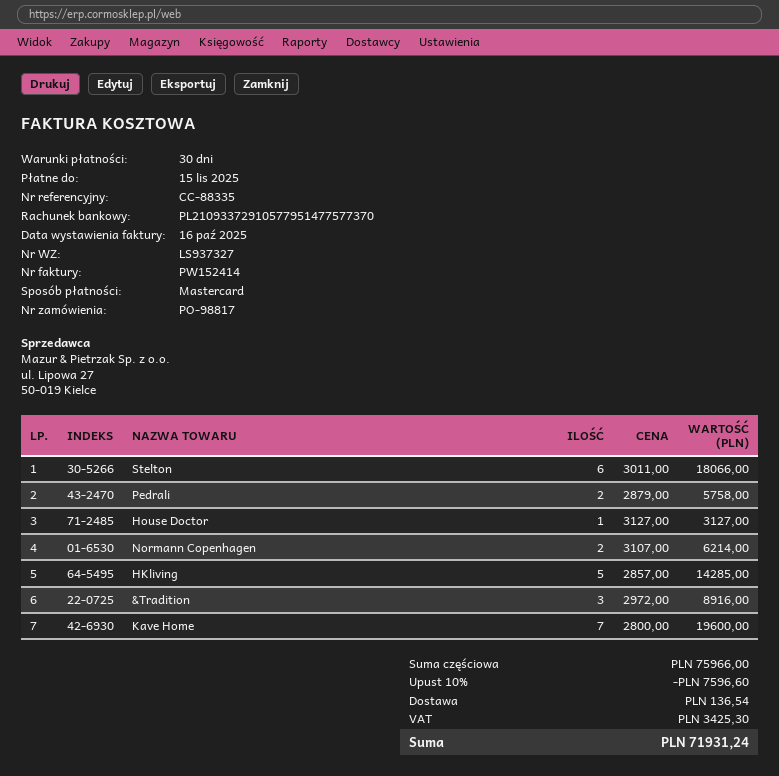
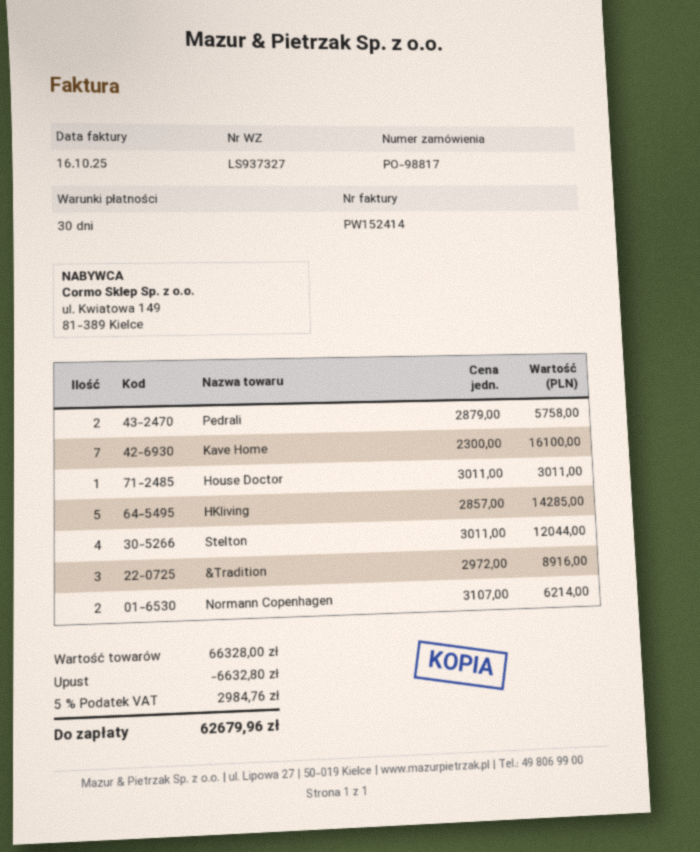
Stelton: 6 x 3011.00 = 18066.00 -> 4 x 3011.00 = 12044.00
House Doctor: 1 x 3127.00 = 3127.00 -> 1 x 3011.00 = 3011.00
Kave Home: 7 x 2800.00 = 19600.00 -> 7 x 2300.00 = 16100.00
subtotal: 75966.00 -> 66328.00
discount: 7596.60 -> 6632.80
shipping: 136.54 -> none
tax: 3425.30 -> 2984.76
total: 71931.24 -> 62679.96

